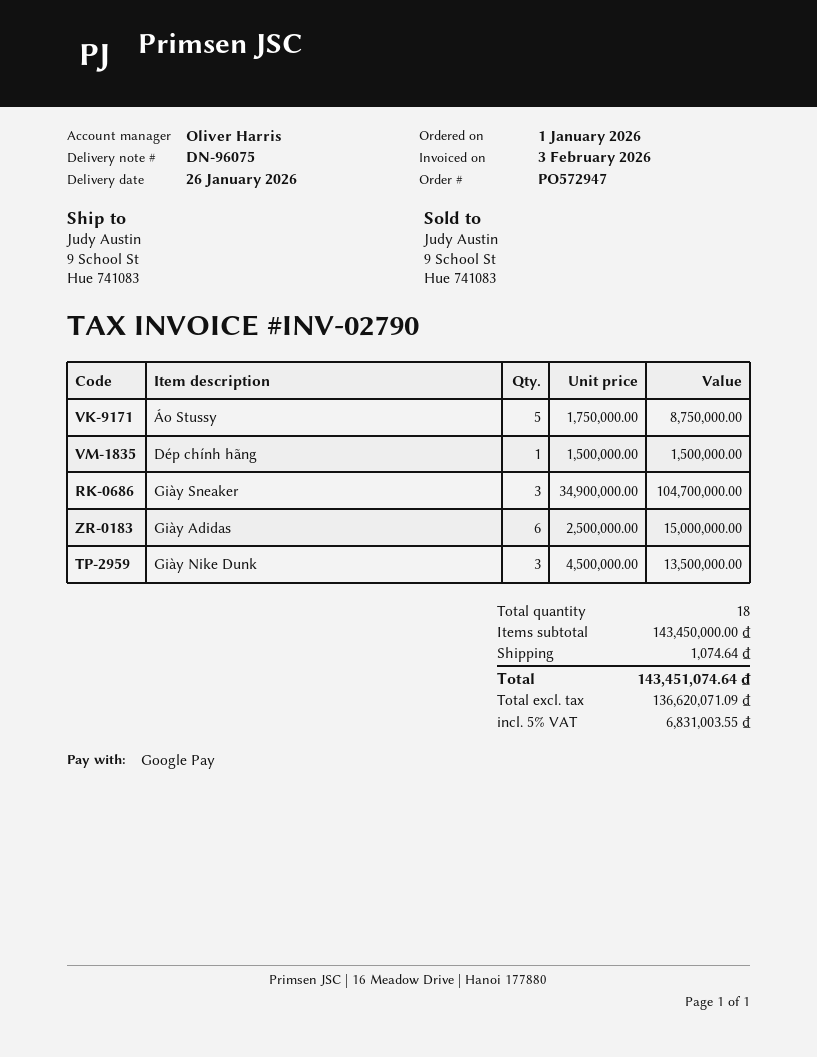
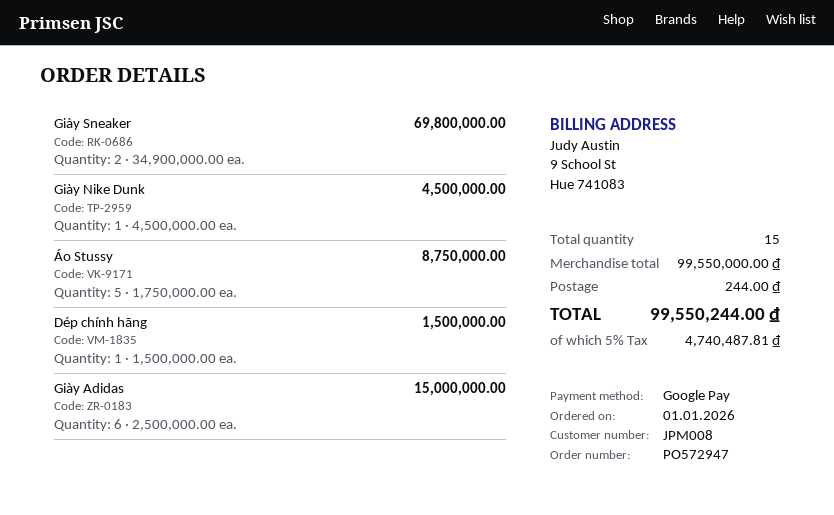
Giày Sneaker: 3 x 34900000.00 = 104700000.00 -> 2 x 34900000.00 = 69800000.00
Giày Nike Dunk: 3 x 4500000.00 = 13500000.00 -> 1 x 4500000.00 = 4500000.00
total quantity: 18 -> 15
subtotal: 143450000.00 -> 99550000.00
shipping: 1074.64 -> 244.00
tax: 5% = 6831003.55 -> 5% = 4740487.81
total: 143451074.64 -> 99550244.00

